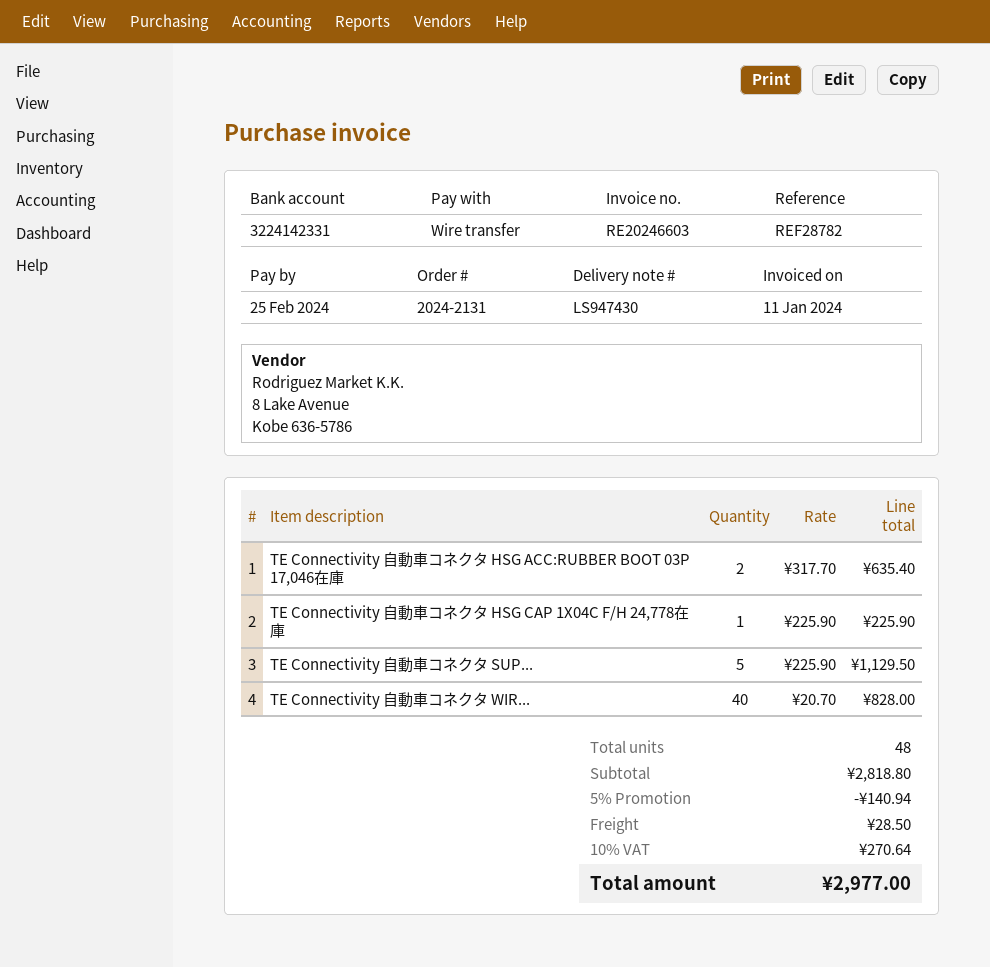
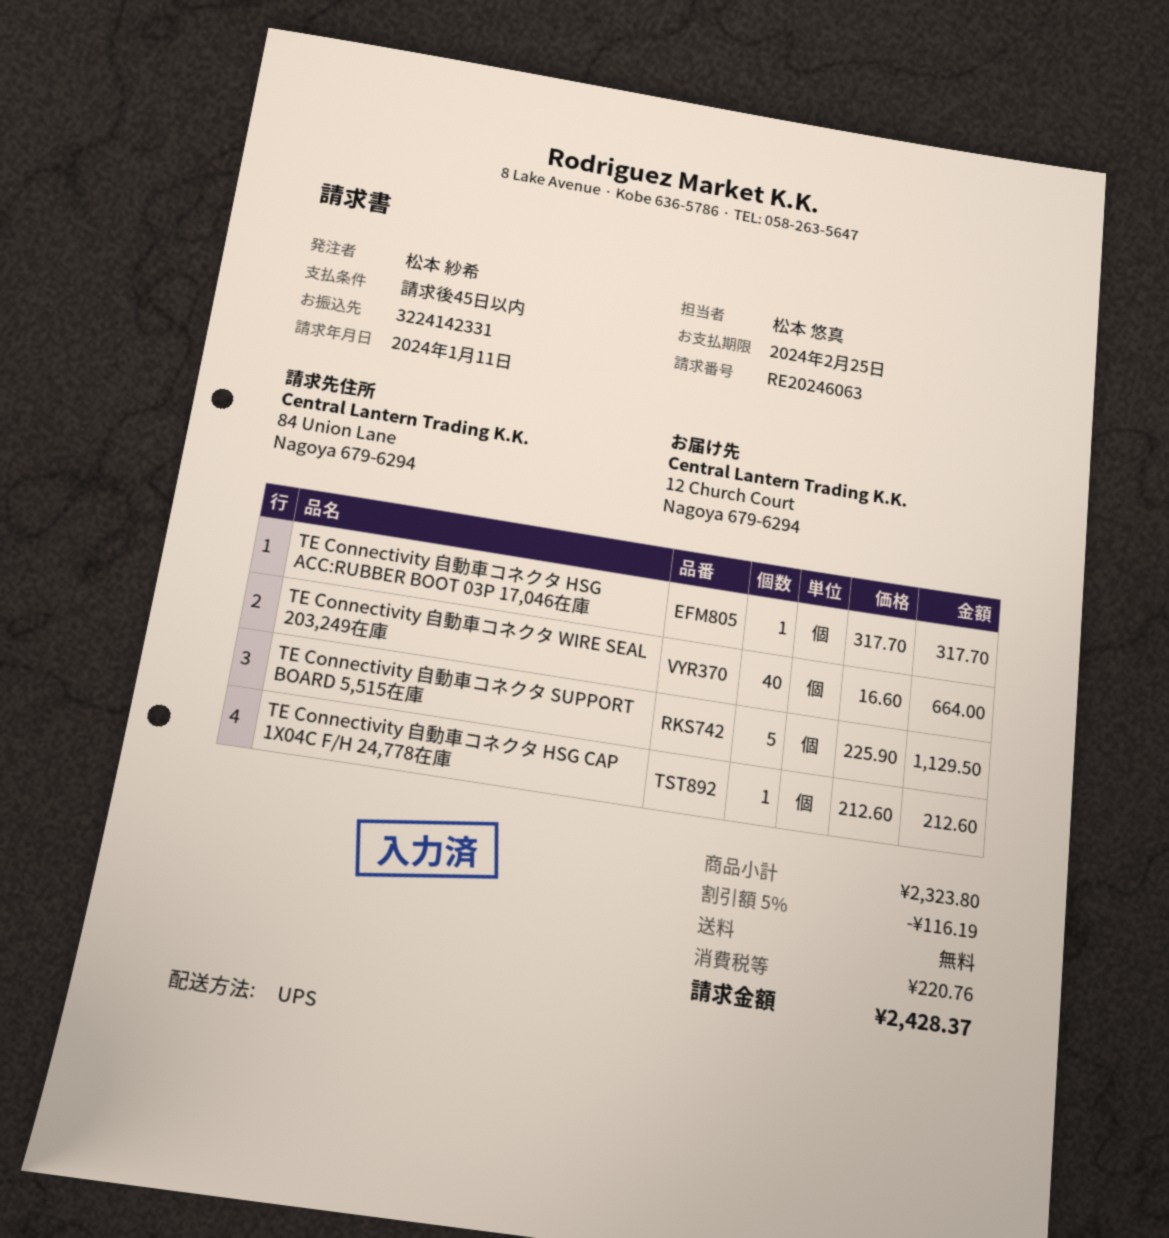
invoice number: RE20246603 -> RE20246063
TE Connectivity 自動車コネクタ HSG ACC:RUBBER BOOT 03P 17,046在庫: 2 x 317.70 = 635.40 -> 1 x 317.70 = 317.70
TE Connectivity 自動車コネクタ HSG CAP 1X04C F/H 24,778在庫: 1 x 225.90 = 225.90 -> 1 x 212.60 = 212.60
TE Connectivity 自動車コネクタ WIR...: 40 x 20.70 = 828.00 -> 40 x 16.60 = 664.00
subtotal: 2818.80 -> 2323.80
discount: 5% = 140.94 -> 5% = 116.19
shipping: 28.50 -> 0.00
tax: 270.64 -> 220.76
total: 2977.00 -> 2428.37

